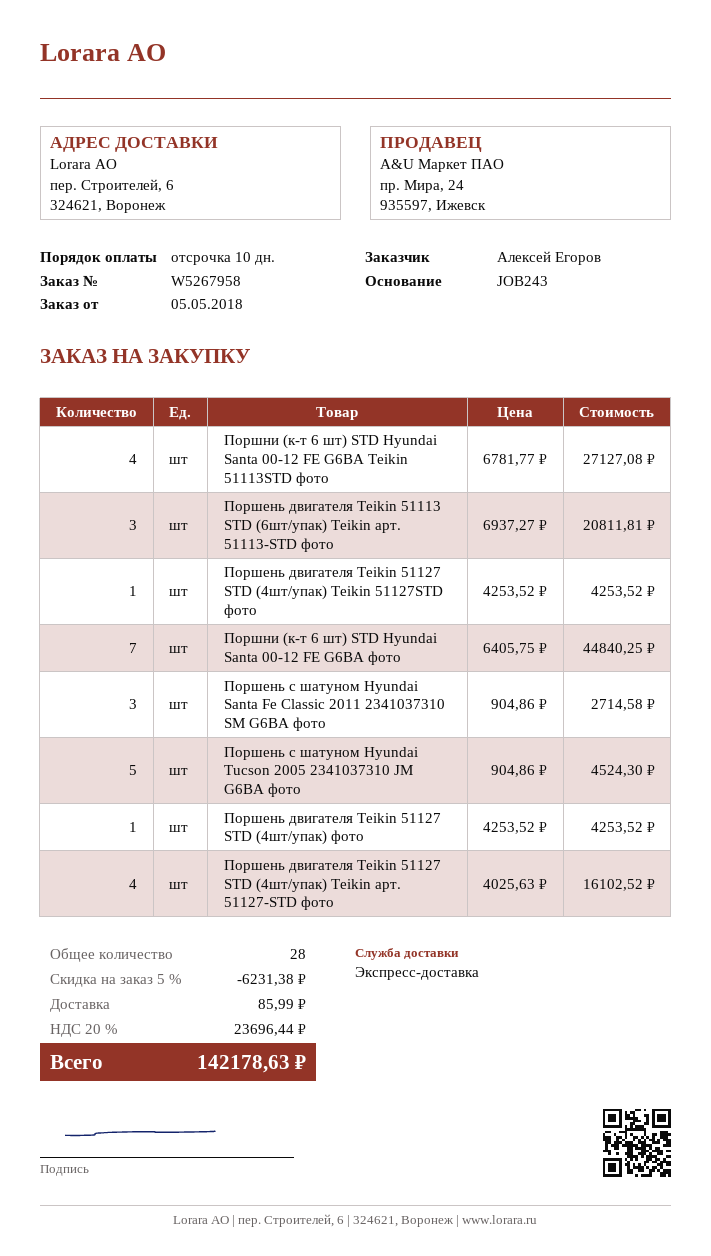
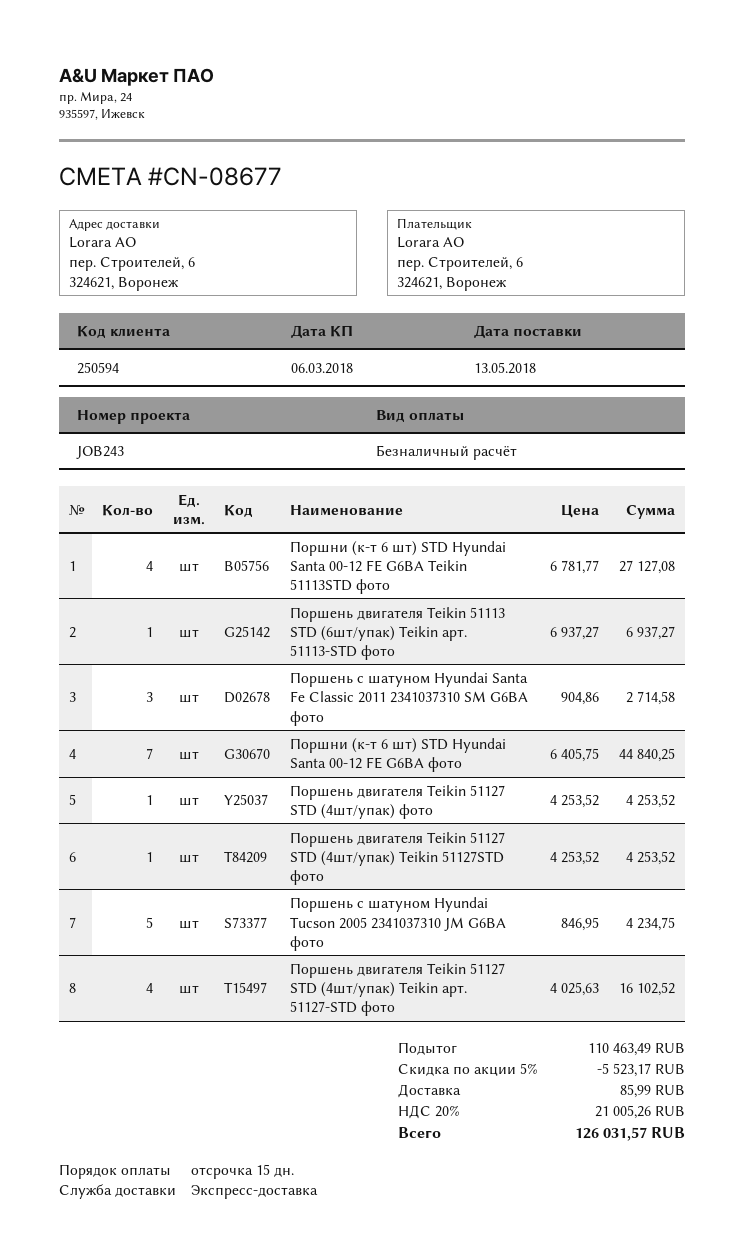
payment terms: 10 days -> 15 days
Поршень двигателя Teikin 51113 STD (6шт/упак) Teikin арт. 51113-STD фото: 3 x 6937.27 = 20811.81 -> 1 x 6937.27 = 6937.27
Поршень с шатуном Hyundai Tucson 2005 2341037310 JM G6BA фото: 5 x 904.86 = 4524.30 -> 5 x 846.95 = 4234.75
discount: 5% = 6231.38 -> 5% = 5523.17
tax: 20% = 23696.44 -> 20% = 21005.26
total: 142178.63 -> 126031.57

